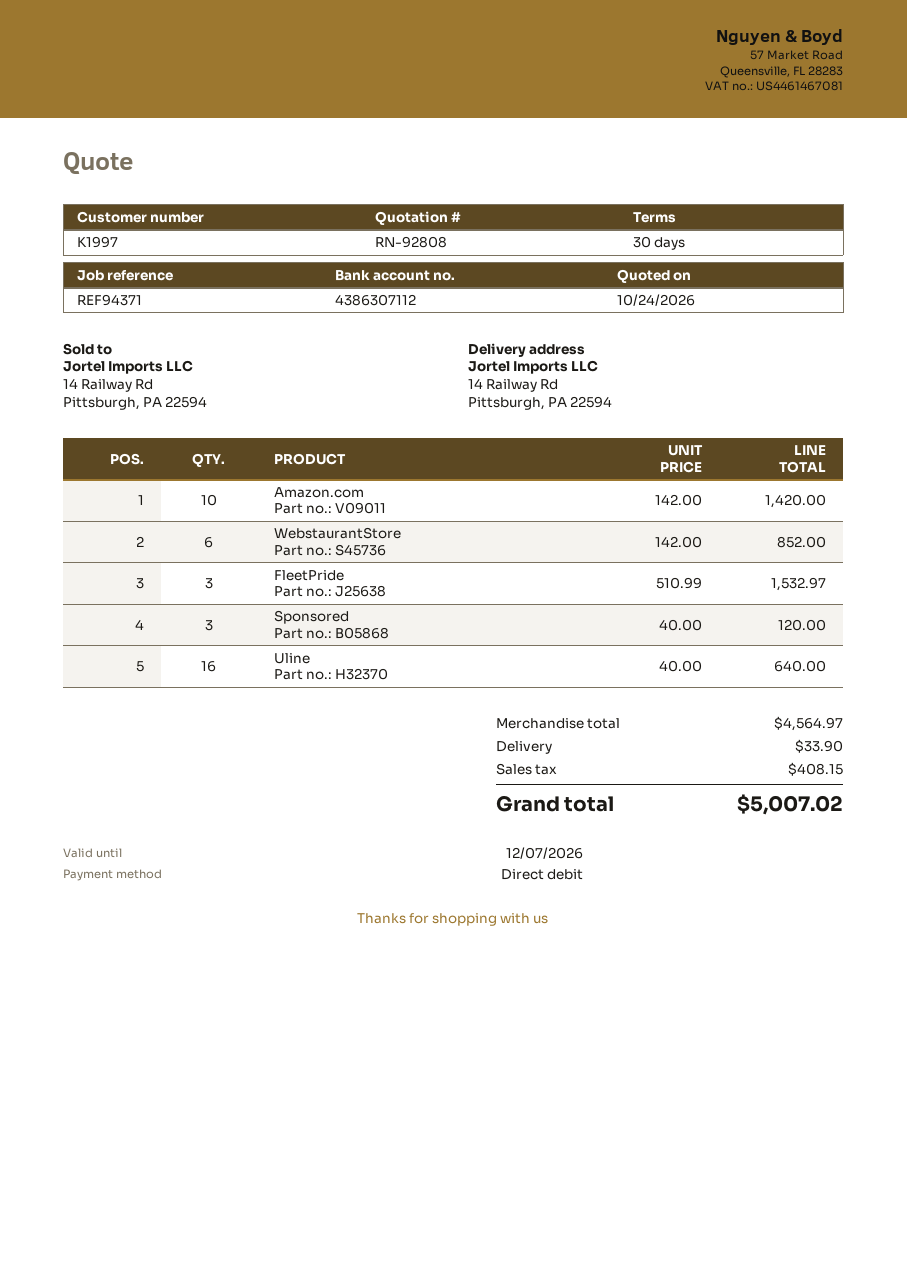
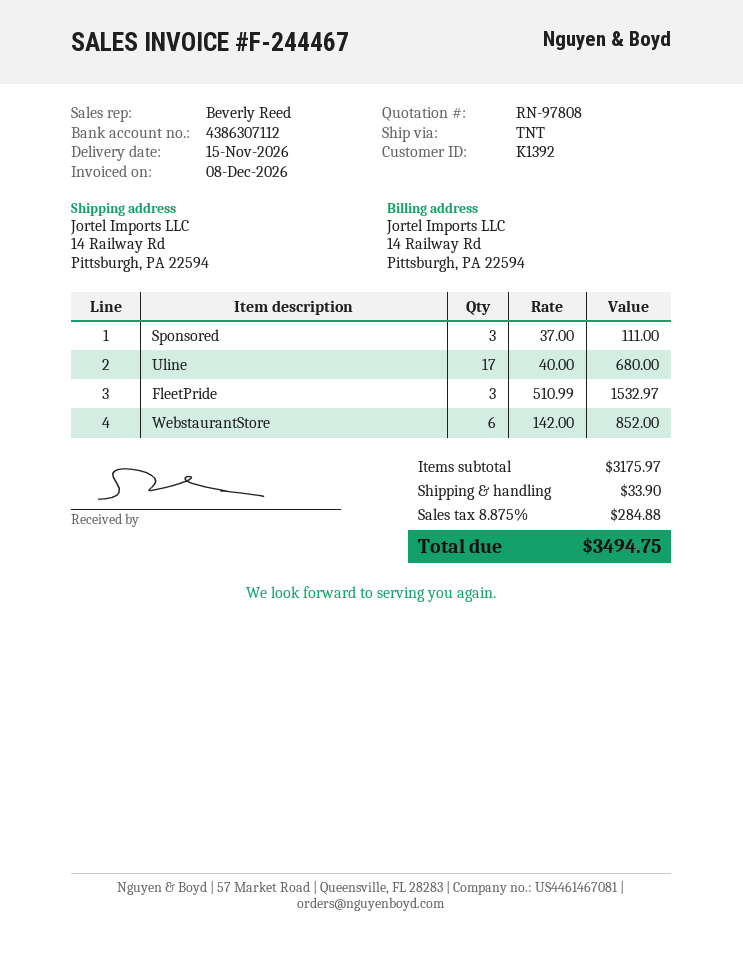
quote number: RN-92808 -> RN-97808
customer number: K1997 -> K1392
Amazon.com: 10 x 142.00 = 1420.00 -> none
Sponsored: 3 x 40.00 = 120.00 -> 3 x 37.00 = 111.00
Uline: 16 x 40.00 = 640.00 -> 17 x 40.00 = 680.00
subtotal: 4564.97 -> 3175.97
tax: 408.15 -> 284.88
total: 5007.02 -> 3494.75

